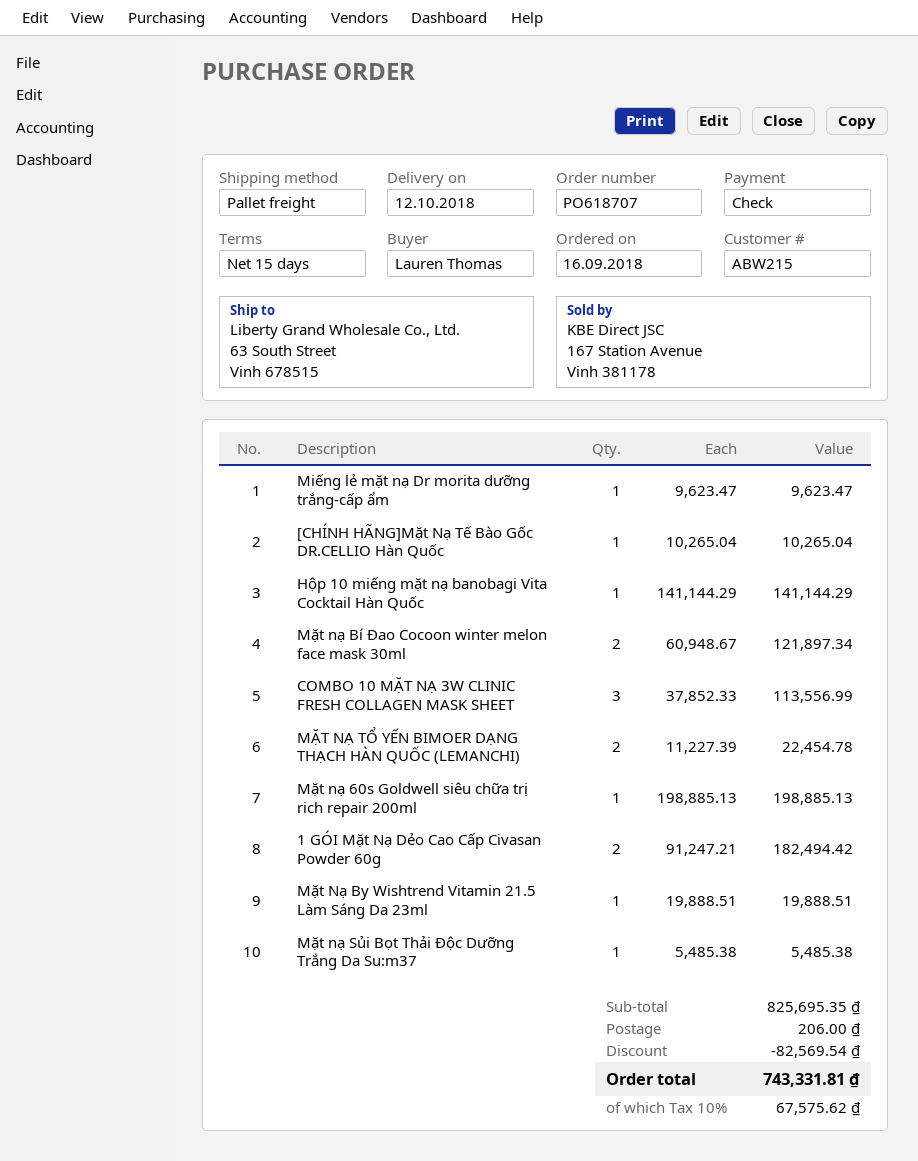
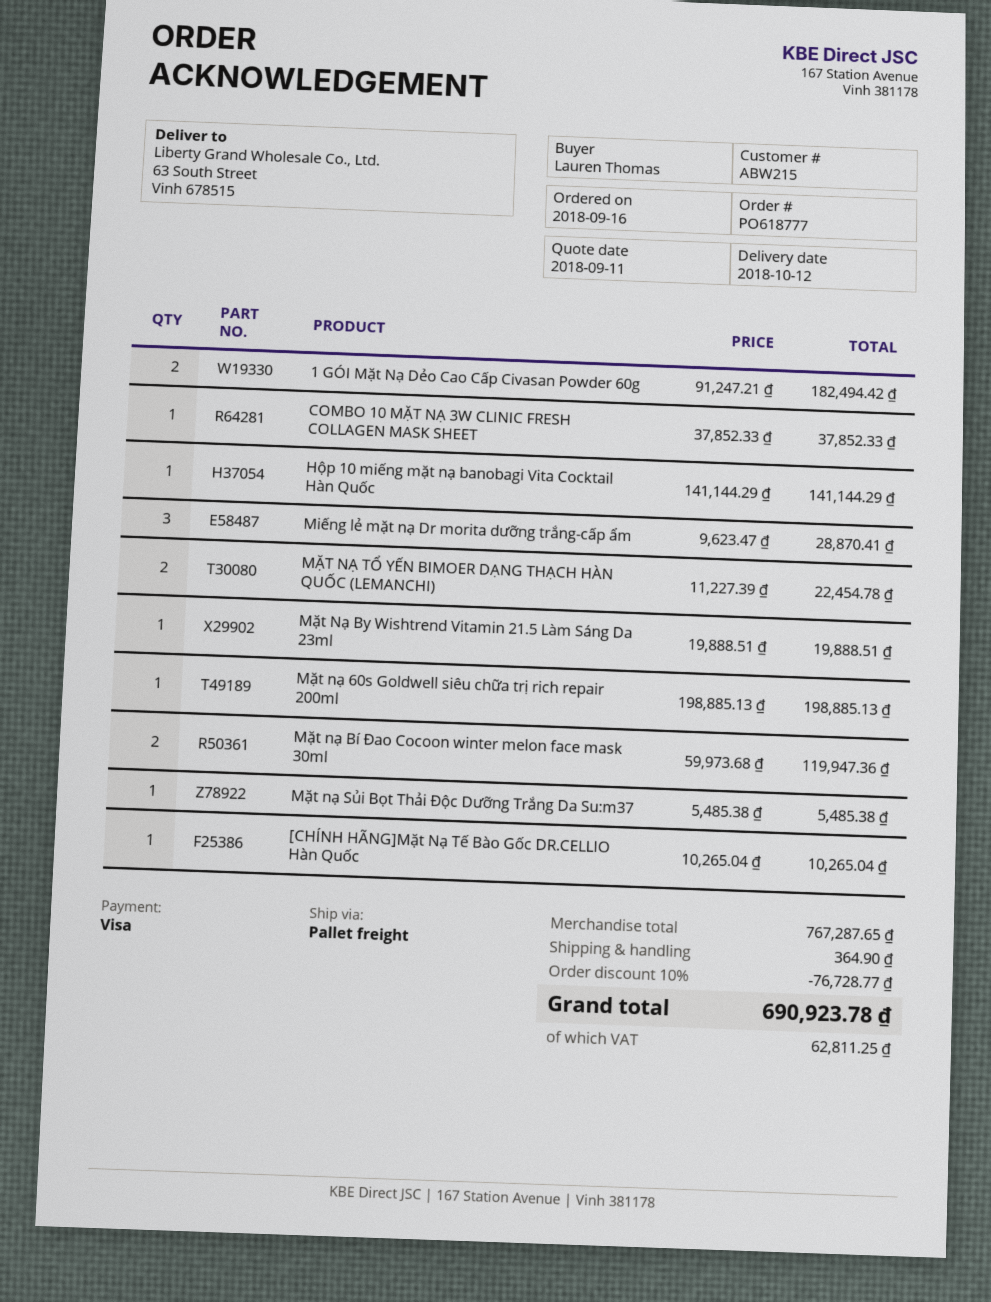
order number: PO618707 -> PO618777
payment method: cheque -> Visa
Miếng lẻ mặt nạ Dr morita dưỡng trắng-cấp ẩm: 1 x 9623.47 = 9623.47 -> 3 x 9623.47 = 28870.41
Mặt nạ Bí Đao Cocoon winter melon face mask 30ml: 2 x 60948.67 = 121897.34 -> 2 x 59973.68 = 119947.36
COMBO 10 MẶT NẠ 3W CLINIC FRESH COLLAGEN MASK SHEET: 3 x 37852.33 = 113556.99 -> 1 x 37852.33 = 37852.33
subtotal: 825695.35 -> 767287.65
discount: 82569.54 -> 76728.77
shipping: 206.00 -> 364.90
tax: 67575.62 -> 62811.25
total: 743331.81 -> 690923.78

